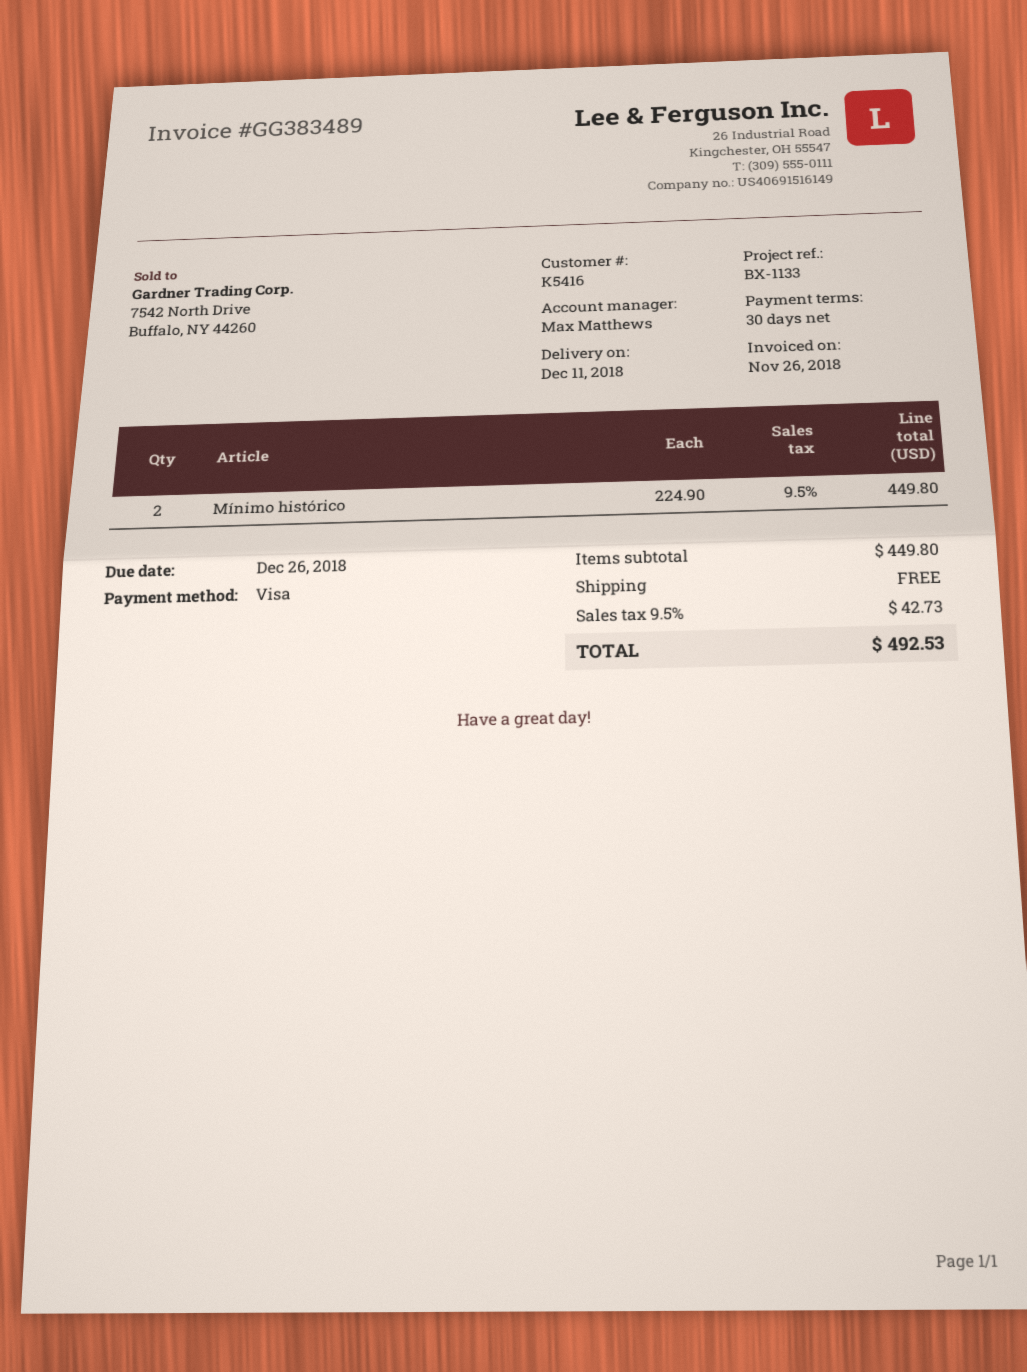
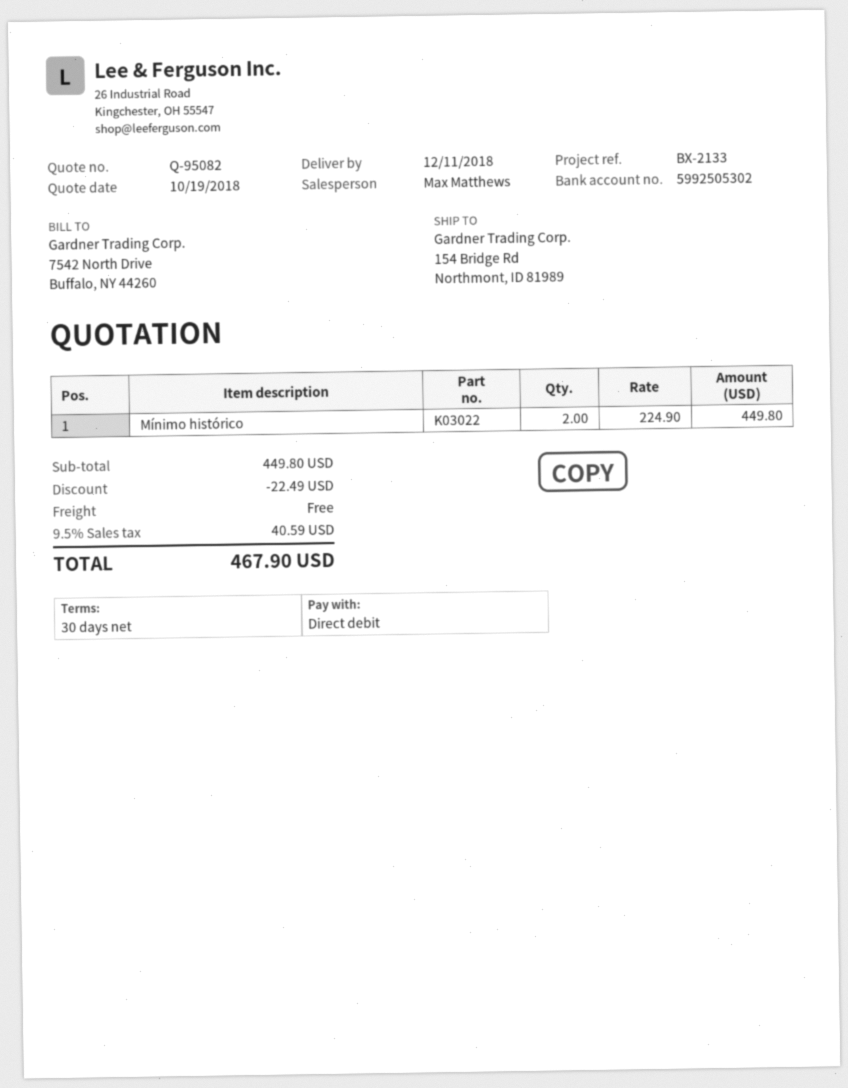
reference: BX-1133 -> BX-2133
payment method: Visa -> direct debit
discount: none -> 22.49
tax: 9.5% = 42.73 -> 9.5% = 40.59
total: 492.53 -> 467.90

